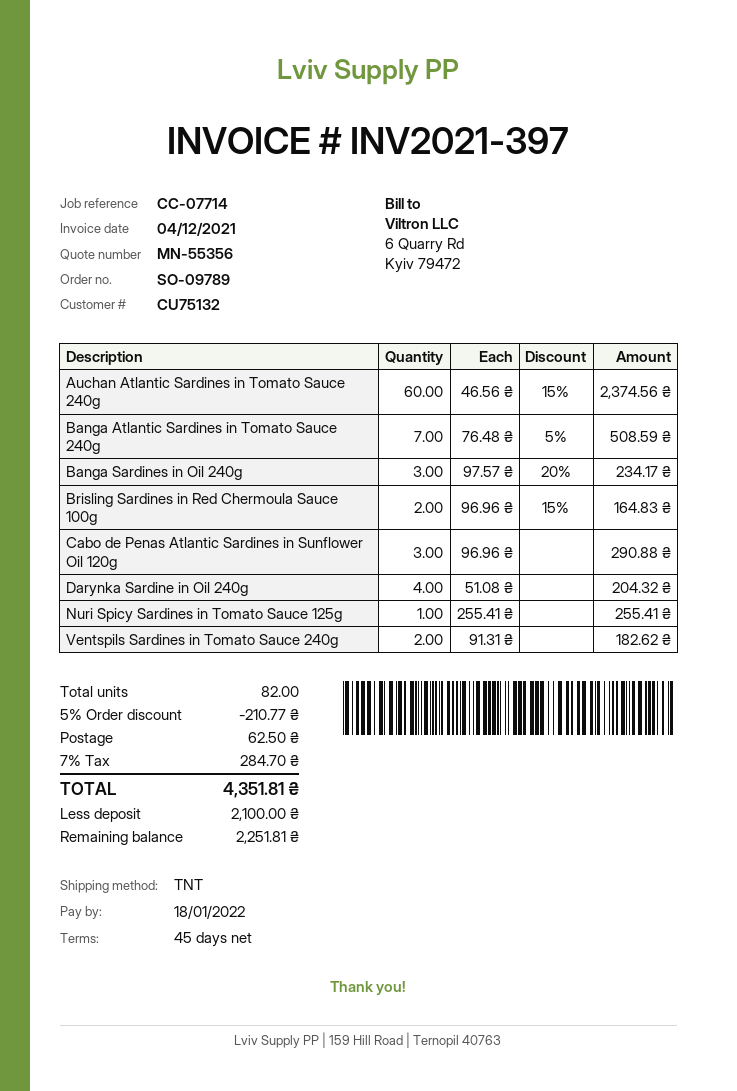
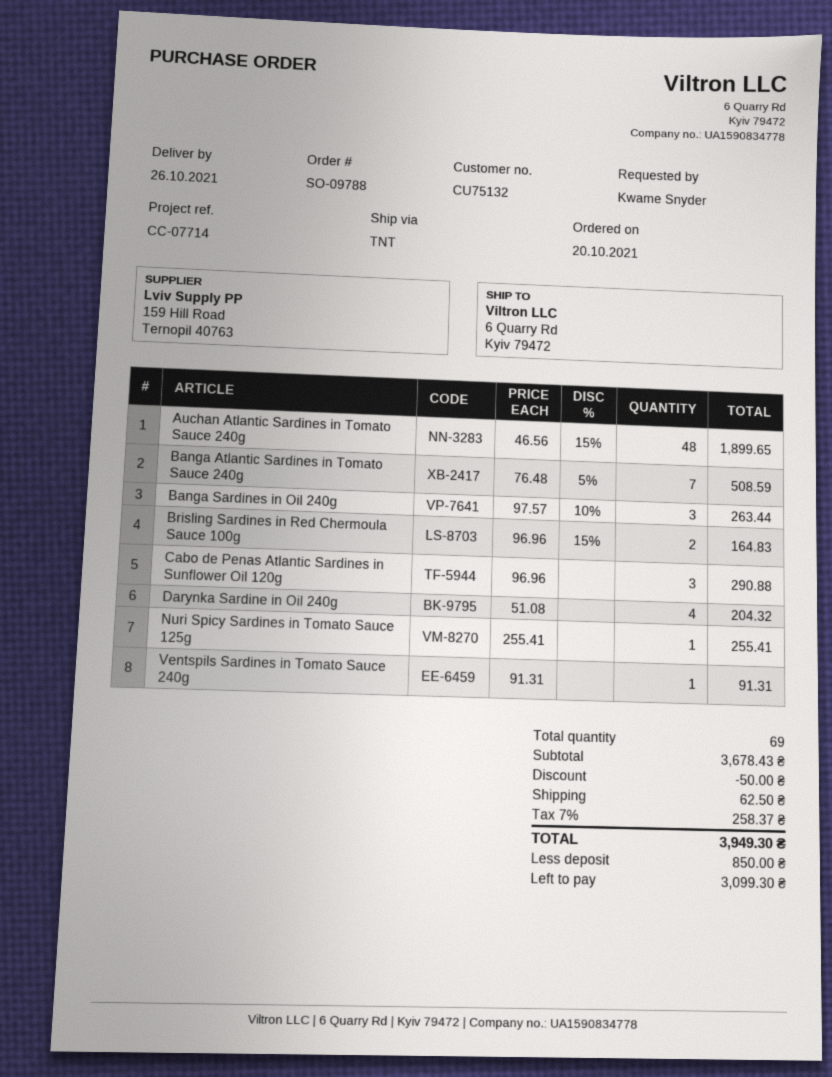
order number: SO-09789 -> SO-09788
Auchan Atlantic Sardines in Tomato Sauce 240g: 60 x 46.56 - 15% = 2374.56 -> 48 x 46.56 - 15% = 1899.65
Banga Sardines in Oil 240g: 3 x 97.57 - 20% = 234.17 -> 3 x 97.57 - 10% = 263.44
Ventspils Sardines in Tomato Sauce 240g: 2 x 91.31 = 182.62 -> 1 x 91.31 = 91.31
total quantity: 82 -> 69
discount: 210.77 -> 50.00
tax: 7% = 284.70 -> 7% = 258.37
total: 4351.81 -> 3949.30
deposit: 2100.00 -> 850.00
balance: 2251.81 -> 3099.30

